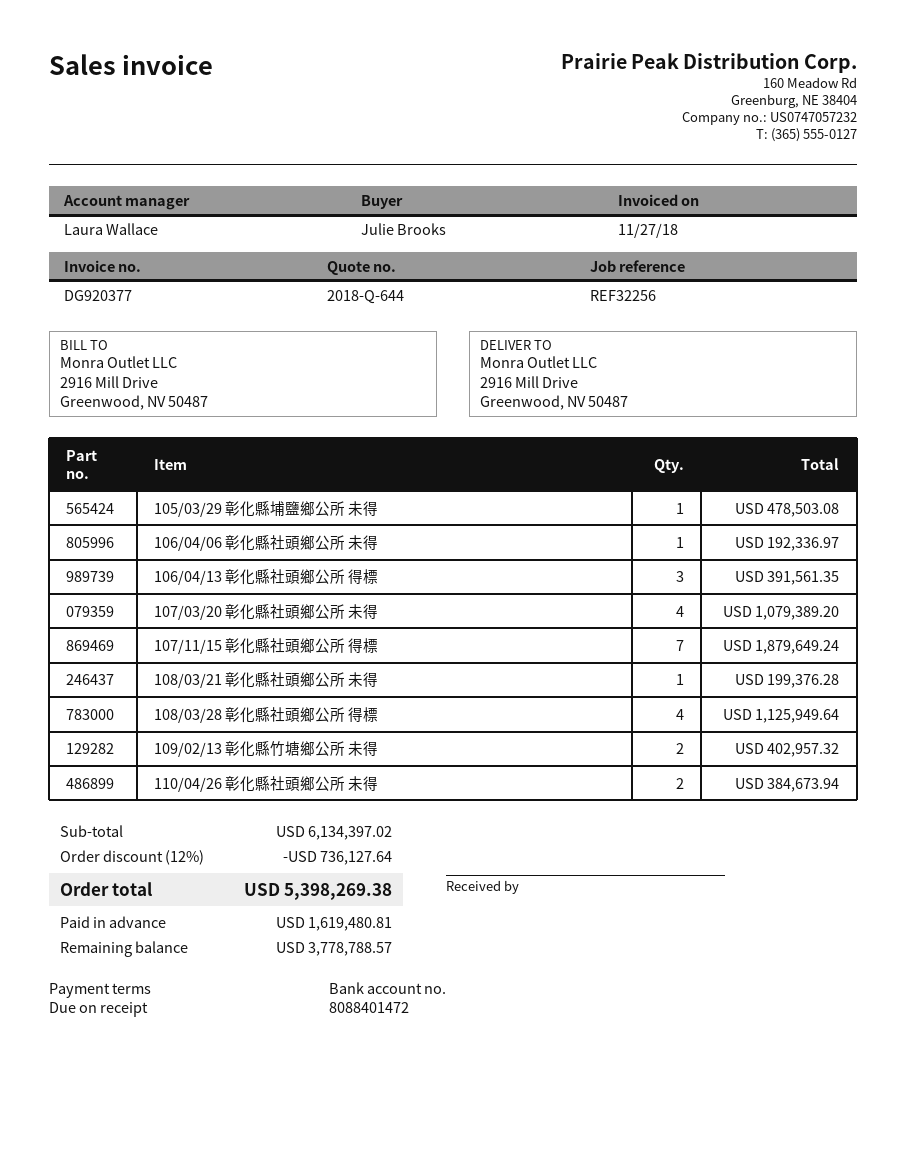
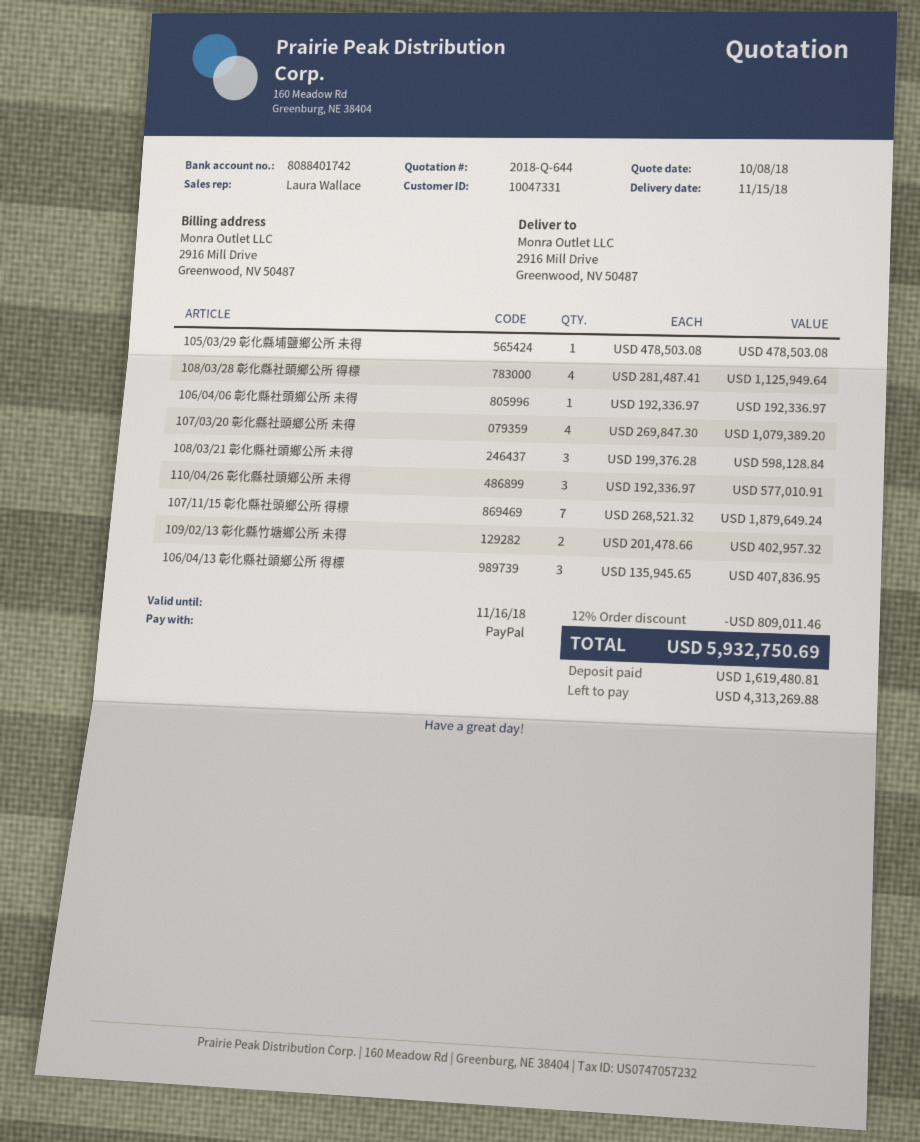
bank account: 8088401472 -> 8088401742
106/04/13 彰化縣社頭鄉公所 得標: 3 for 391561.35 -> 3 for 407836.95
108/03/21 彰化縣社頭鄉公所 未得: 1 for 199376.28 -> 3 for 598128.84
110/04/26 彰化縣社頭鄉公所 未得: 2 for 384673.94 -> 3 for 577010.91
discount: 12% = 736127.64 -> 12% = 809011.46
total: 5398269.38 -> 5932750.69
balance: 3778788.57 -> 4313269.88

